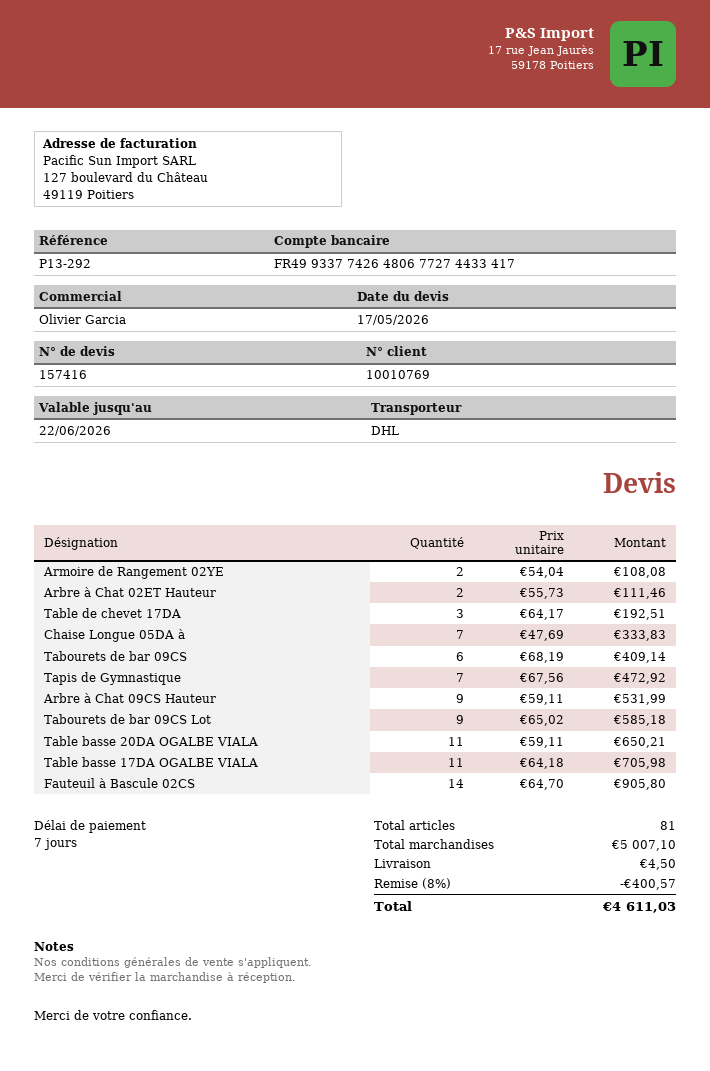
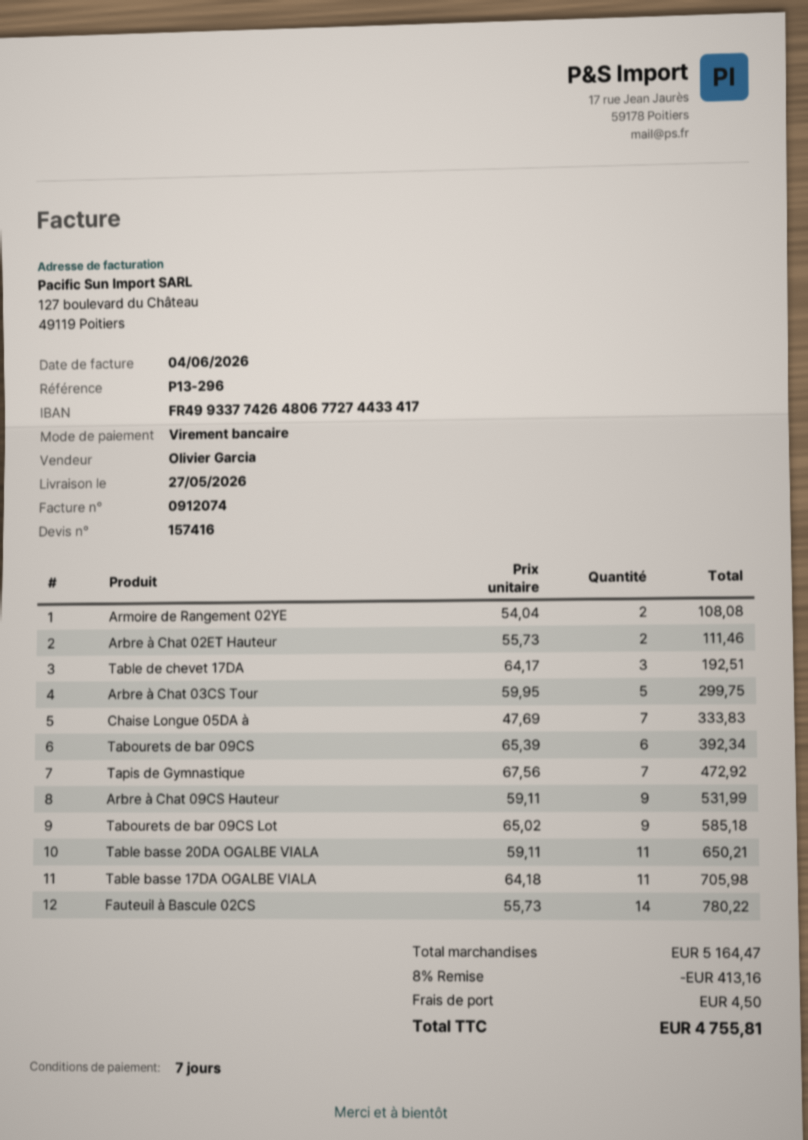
reference: P13-292 -> P13-296
Tabourets de bar 09CS: 6 x 68.19 = 409.14 -> 6 x 65.39 = 392.34
Fauteuil à Bascule 02CS: 14 x 64.70 = 905.80 -> 14 x 55.73 = 780.22
Arbre à Chat 03CS Tour: none -> 5 x 59.95 = 299.75
subtotal: 5007.10 -> 5164.47
discount: 8% = 400.57 -> 8% = 413.16
total: 4611.03 -> 4755.81

